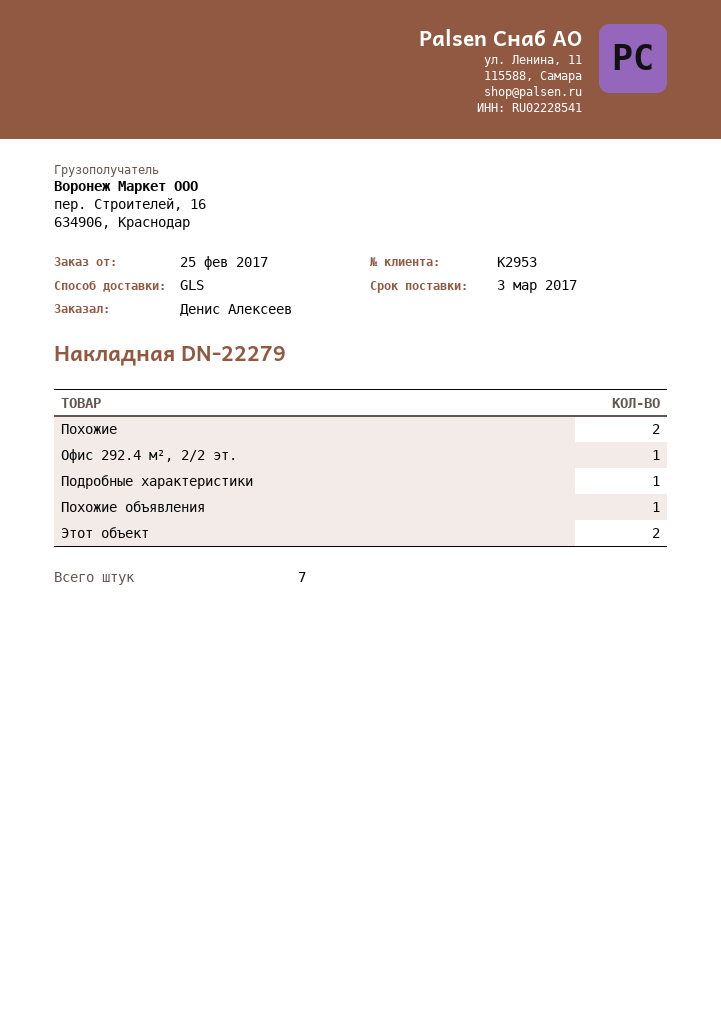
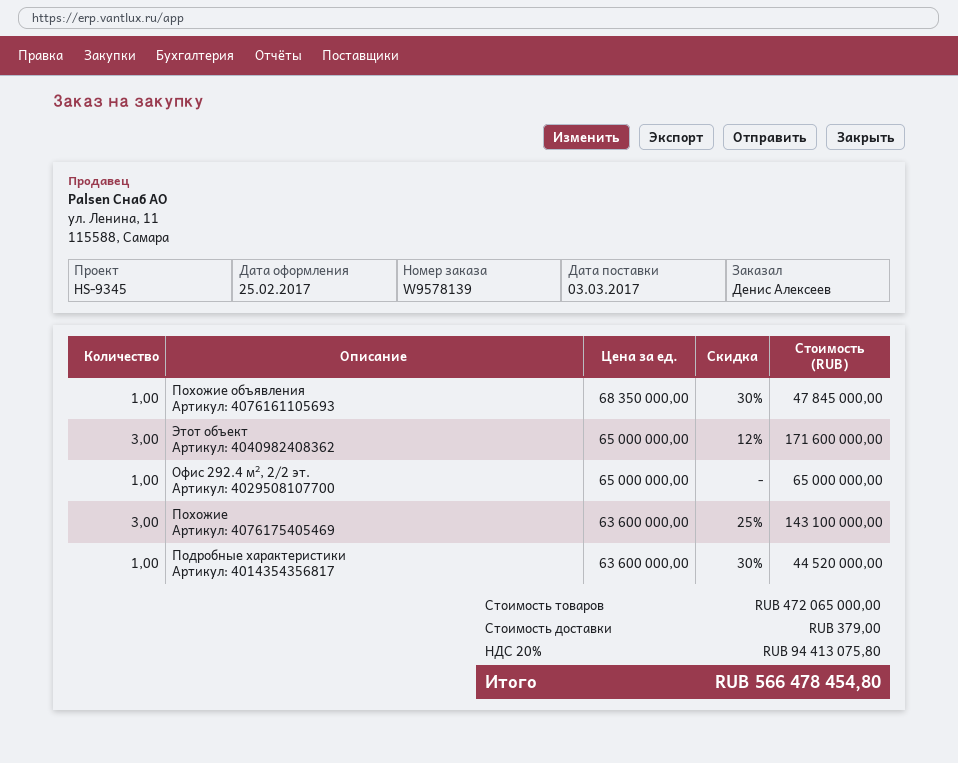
Похожие: 2 -> 3
Этот объект: 2 -> 3

